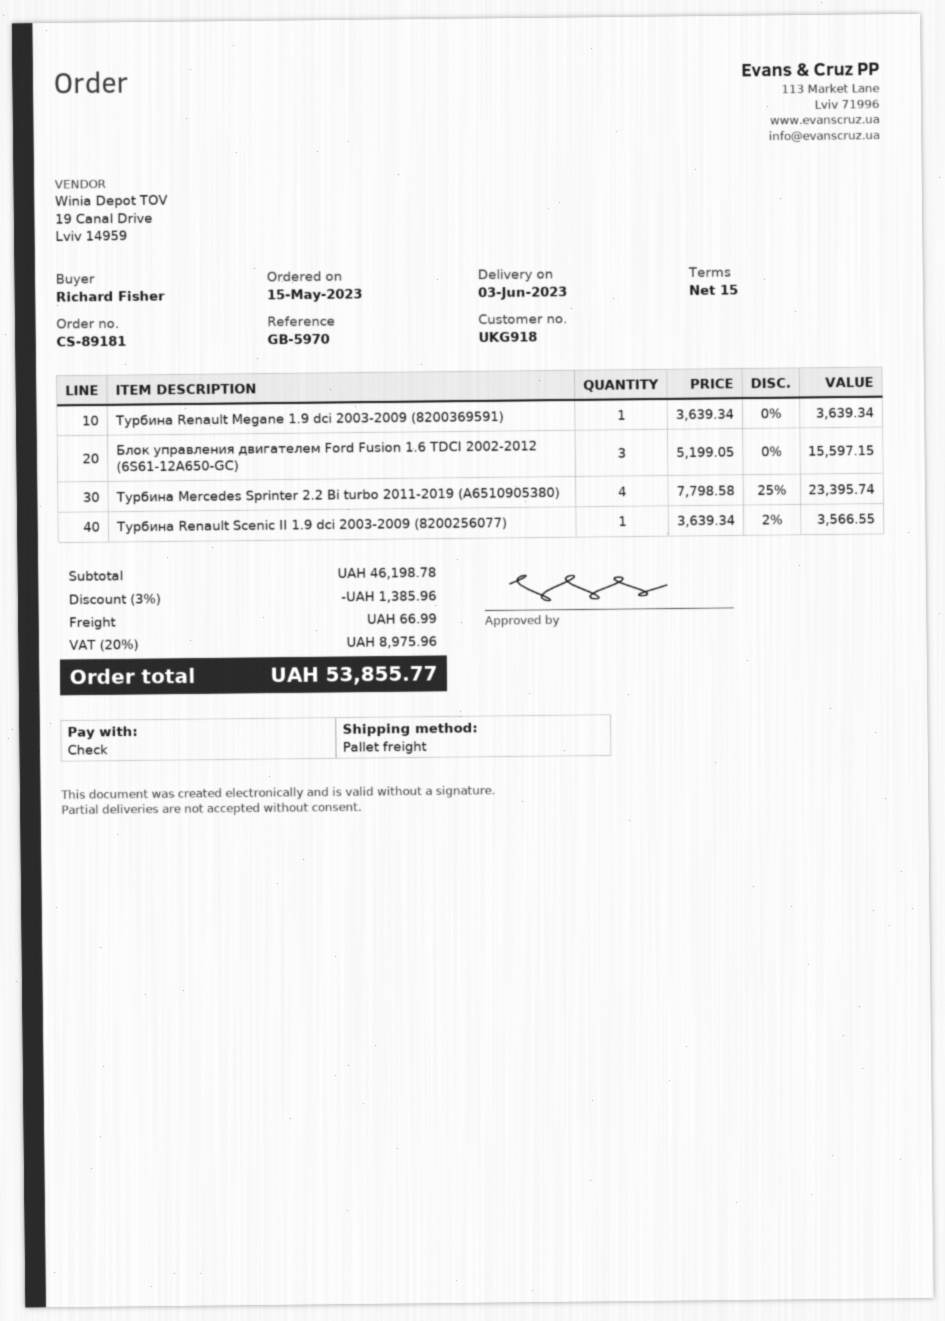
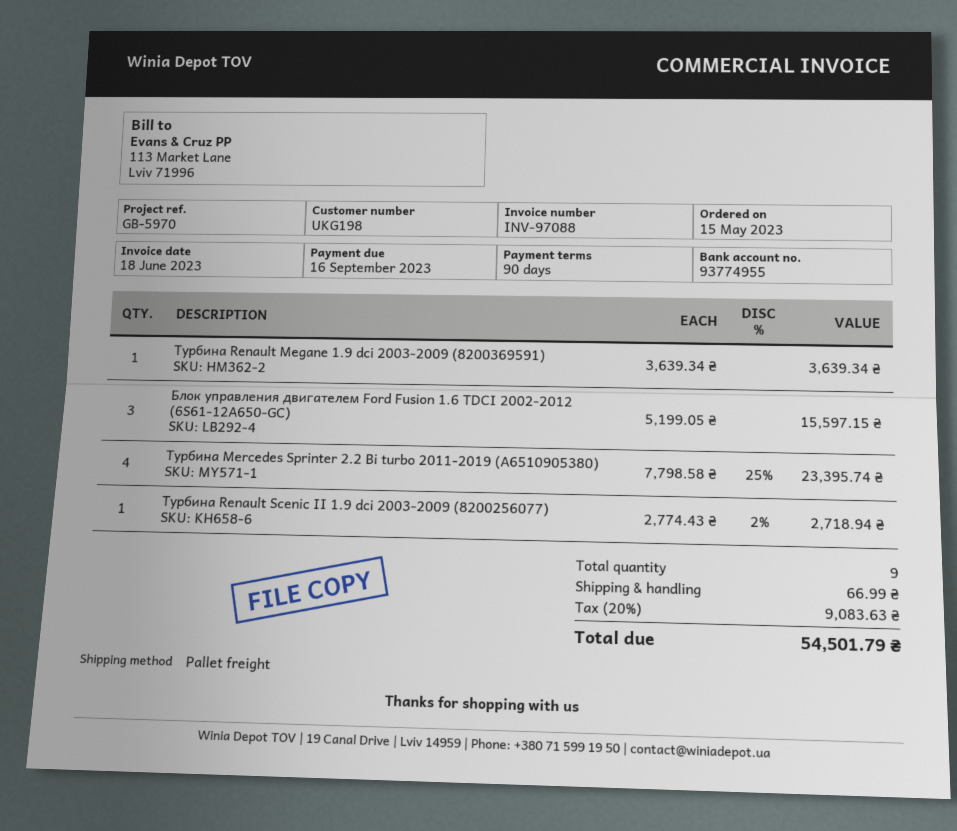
payment terms: 15 days -> 90 days
customer number: UKG918 -> UKG198
Турбина Renault Scenic II 1.9 dci 2003-2009 (8200256077): 1 x 3639.34 - 2% = 3566.55 -> 1 x 2774.43 - 2% = 2718.94
discount: 3% = 1385.96 -> none
tax: 20% = 8975.96 -> 20% = 9083.63
total: 53855.77 -> 54501.79

